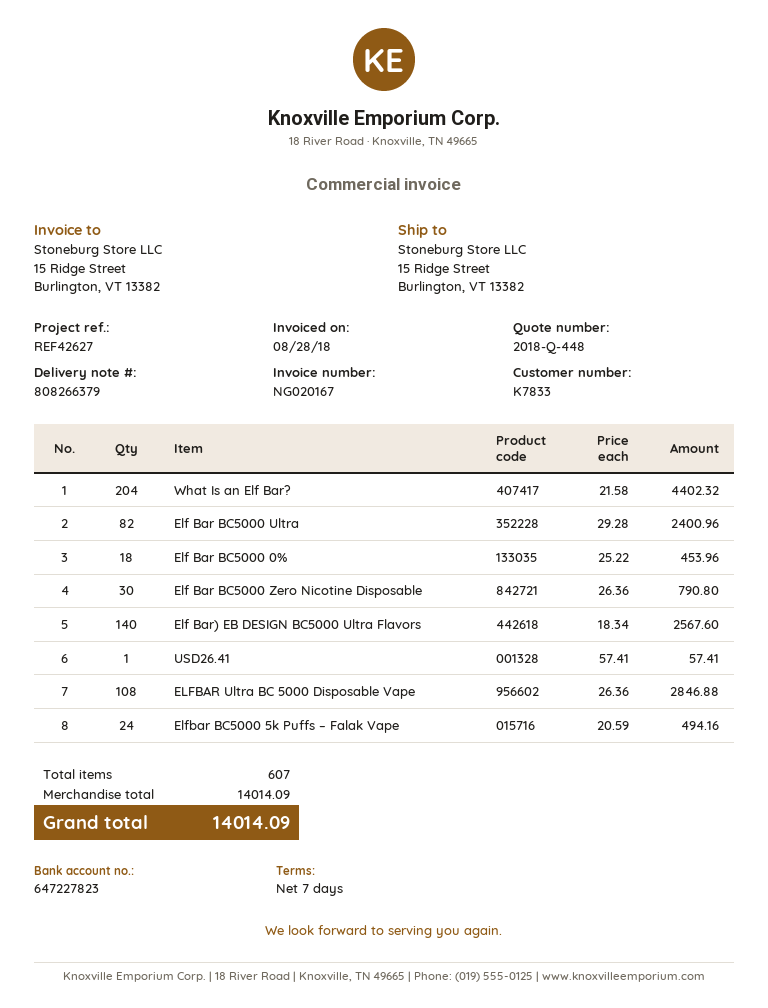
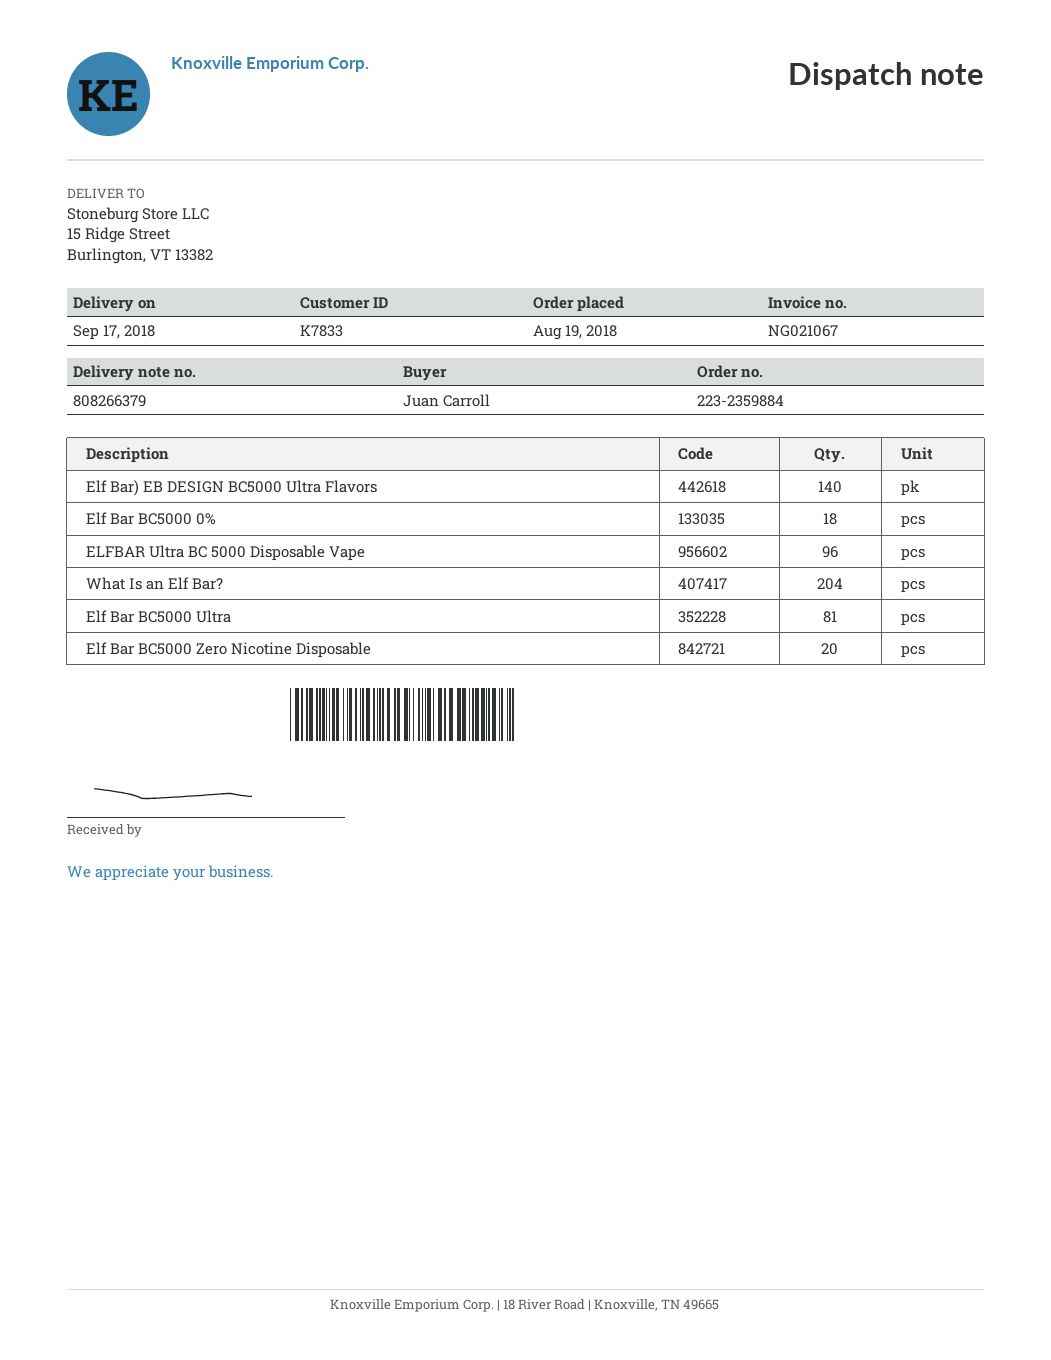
invoice number: NG020167 -> NG021067
Elf Bar BC5000 Ultra: 82 -> 81
Elf Bar BC5000 Zero Nicotine Disposable: 30 -> 20
USD26.41: 1 -> none
ELFBAR Ultra BC 5000 Disposable Vape: 108 -> 96
Elfbar BC5000 5k Puffs – Falak Vape: 24 -> none

